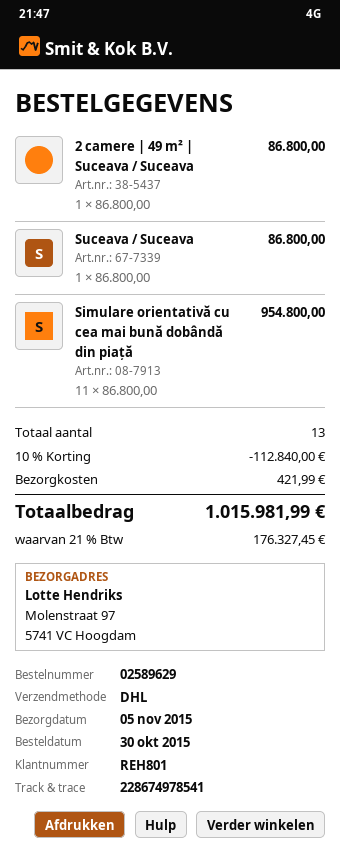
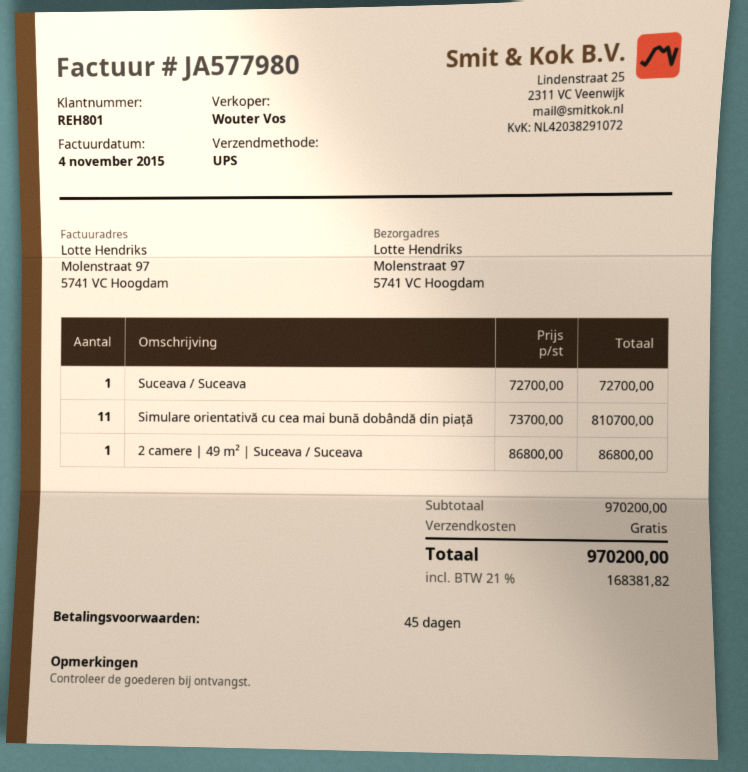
shipping method: DHL -> UPS
Suceava / Suceava: 1 x 86800.00 = 86800.00 -> 1 x 72700.00 = 72700.00
Simulare orientativă cu cea mai bună dobândă din piață: 11 x 86800.00 = 954800.00 -> 11 x 73700.00 = 810700.00
discount: 10% = 112840.00 -> none
shipping: 421.99 -> 0.00
tax: 21% = 176327.45 -> 21% = 168381.82
total: 1015981.99 -> 970200.00

